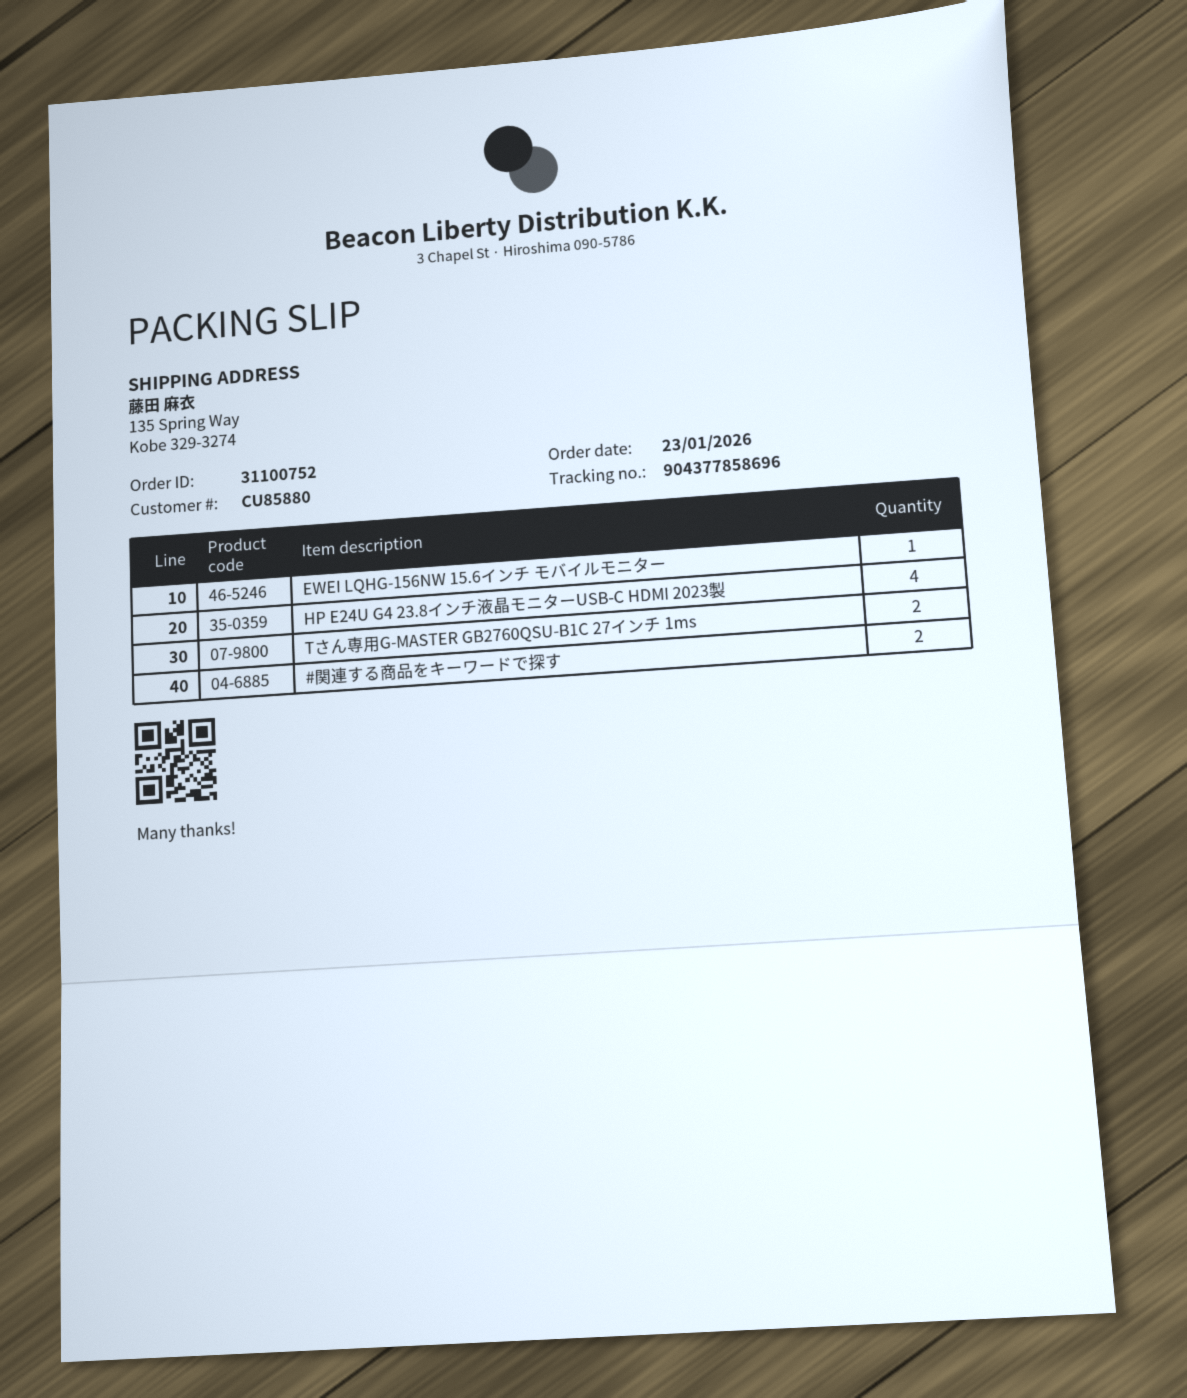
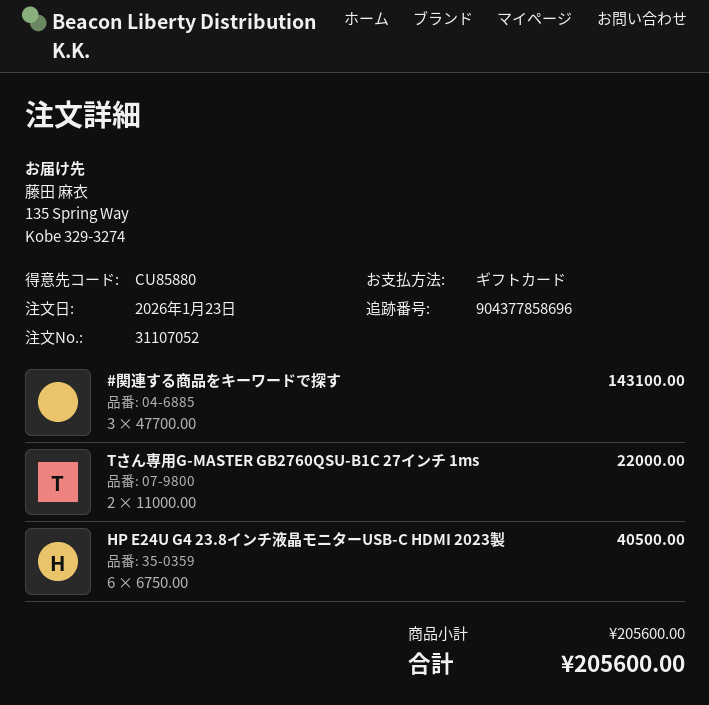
order number: 31100752 -> 31107052
EWEI LQHG-156NW 15.6インチ モバイルモニター: 1 -> none
HP E24U G4 23.8インチ液晶モニターUSB-C HDMI 2023製: 4 -> 6
#関連する商品をキーワードで探す: 2 -> 3

